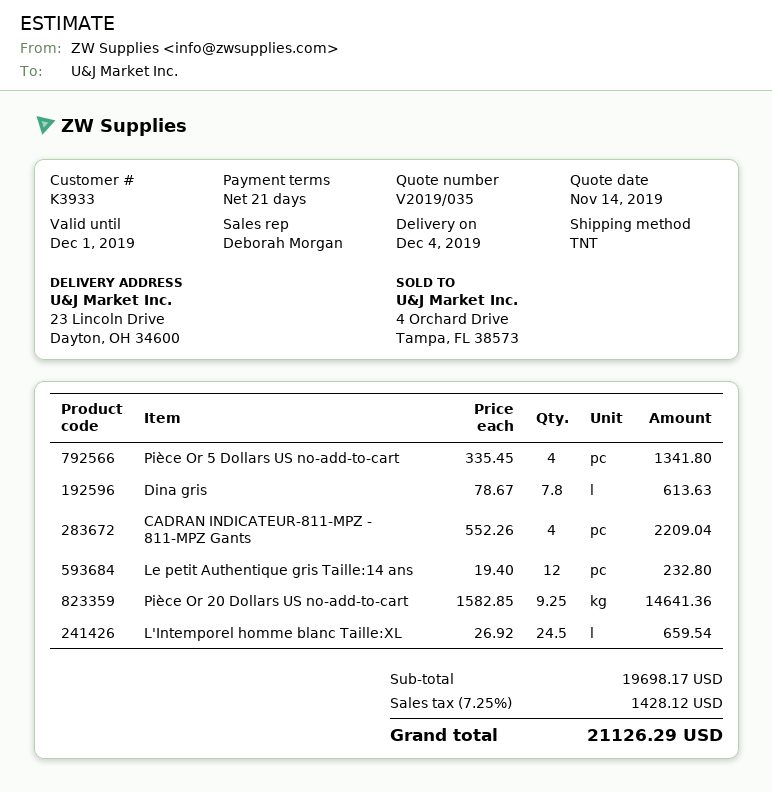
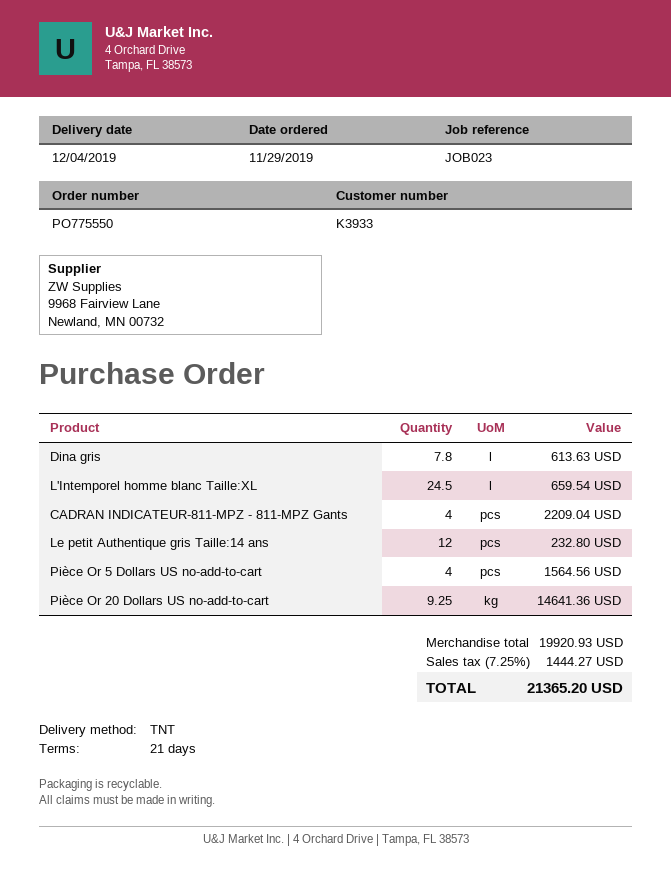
Pièce Or 5 Dollars US no-add-to-cart: 4 for 1341.80 -> 4 for 1564.56
subtotal: 19698.17 -> 19920.93
tax: 7.25% = 1428.12 -> 7.25% = 1444.27
total: 21126.29 -> 21365.20

